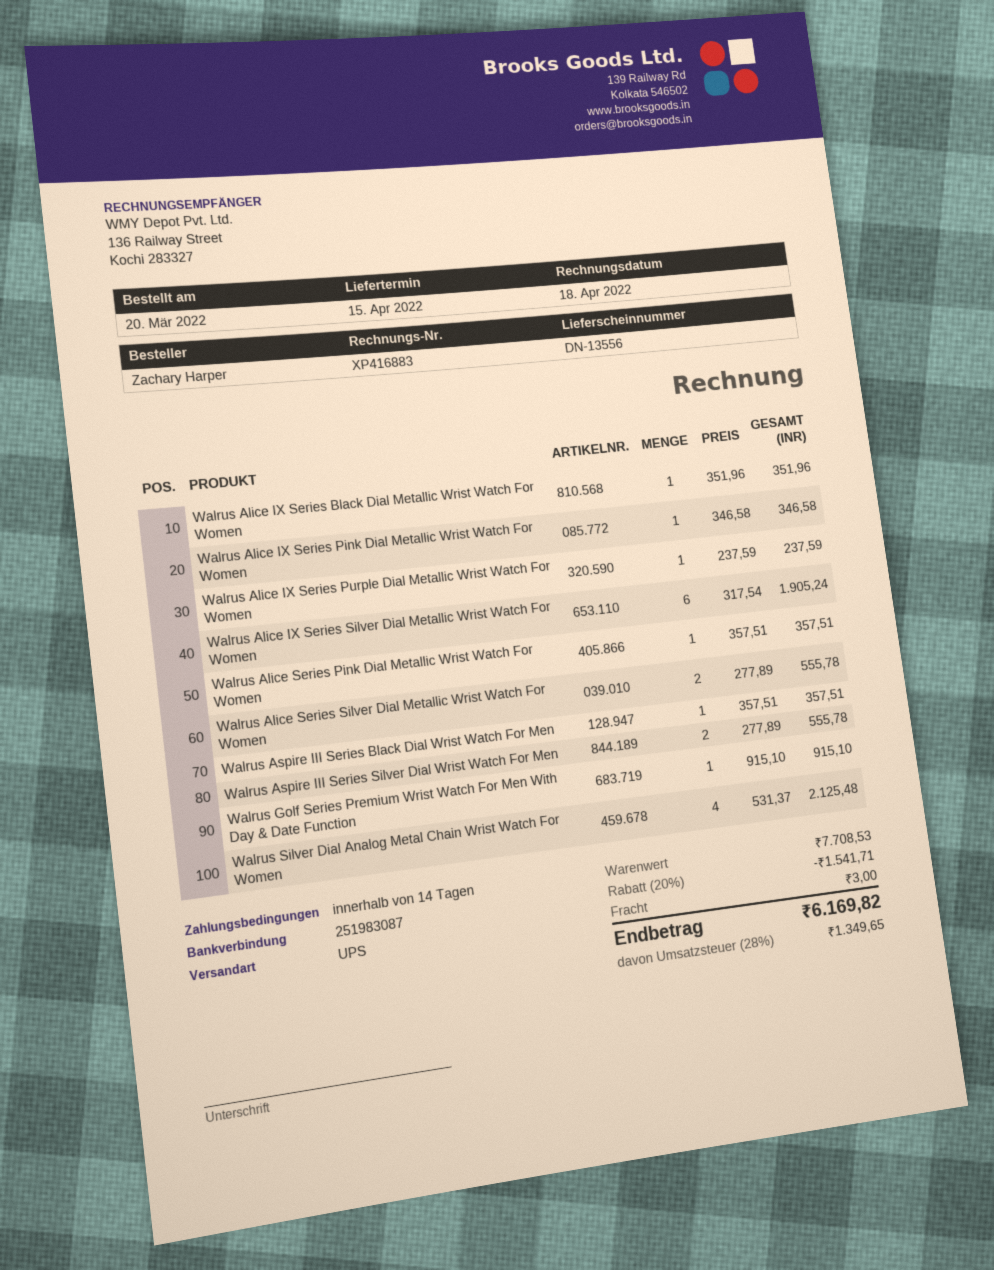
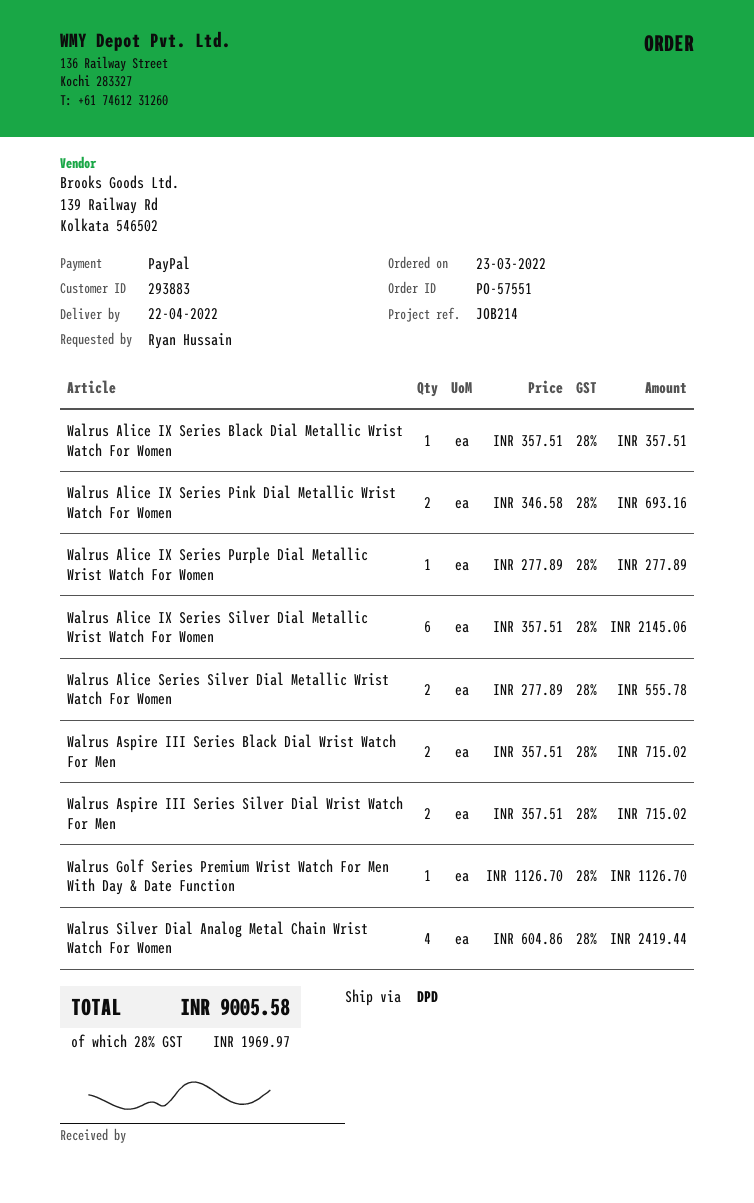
order date: 2022-03-20 -> 2022-03-23
delivery date: 2022-04-15 -> 2022-04-22
ordered by: Zachary Harper -> Ryan Hussain
shipping method: UPS -> DPD
Walrus Alice IX Series Black Dial Metallic Wrist Watch For Women: 1 x 351.96 = 351.96 -> 1 x 357.51 = 357.51
Walrus Alice IX Series Pink Dial Metallic Wrist Watch For Women: 1 x 346.58 = 346.58 -> 2 x 346.58 = 693.16
Walrus Alice IX Series Purple Dial Metallic Wrist Watch For Women: 1 x 237.59 = 237.59 -> 1 x 277.89 = 277.89
Walrus Alice IX Series Silver Dial Metallic Wrist Watch For Women: 6 x 317.54 = 1905.24 -> 6 x 357.51 = 2145.06
Walrus Alice Series Pink Dial Metallic Wrist Watch For Women: 1 x 357.51 = 357.51 -> none
Walrus Aspire III Series Black Dial Wrist Watch For Men: 1 x 357.51 = 357.51 -> 2 x 357.51 = 715.02
Walrus Aspire III Series Silver Dial Wrist Watch For Men: 2 x 277.89 = 555.78 -> 2 x 357.51 = 715.02
Walrus Golf Series Premium Wrist Watch For Men With Day & Date Function: 1 x 915.10 = 915.10 -> 1 x 1126.70 = 1126.70
Walrus Silver Dial Analog Metal Chain Wrist Watch For Women: 4 x 531.37 = 2125.48 -> 4 x 604.86 = 2419.44
discount: 20% = 1541.71 -> none
shipping: 3.00 -> none
tax: 28% = 1349.65 -> 28% = 1969.97
total: 6169.82 -> 9005.58

